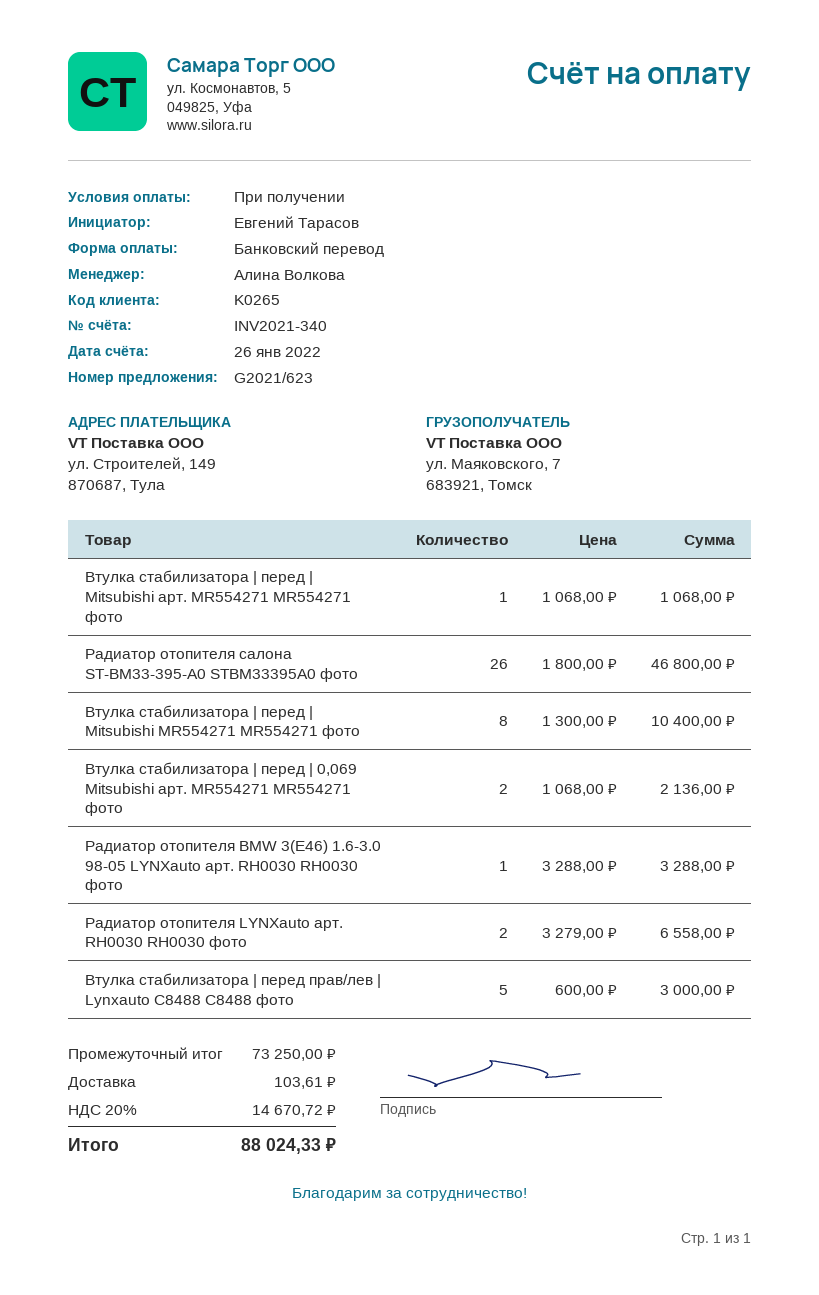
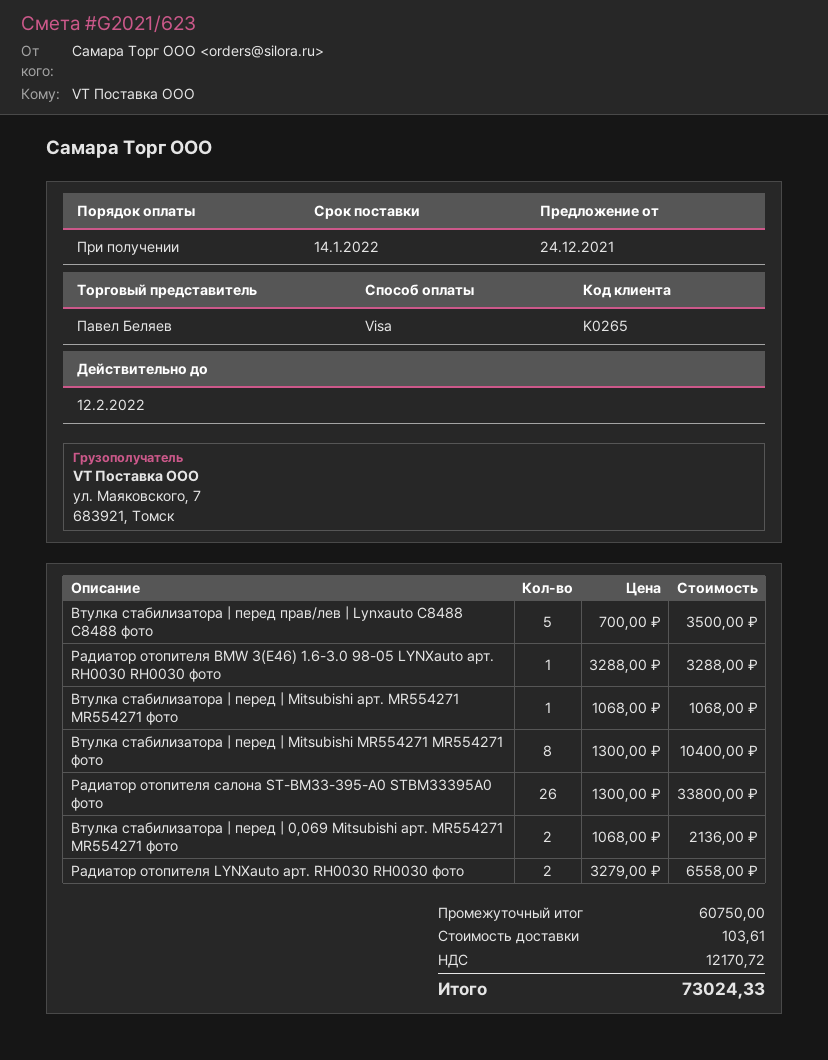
sales rep: Алина Волкова -> Павел Беляев
payment method: bank transfer -> Visa
Радиатор отопителя салона ST-BM33-395-A0 STBM33395A0 фото: 26 x 1800.00 = 46800.00 -> 26 x 1300.00 = 33800.00
Втулка стабилизатора | перед прав/лев | Lynxauto C8488 C8488 фото: 5 x 600.00 = 3000.00 -> 5 x 700.00 = 3500.00
subtotal: 73250.00 -> 60750.00
tax: 14670.72 -> 12170.72
total: 88024.33 -> 73024.33

